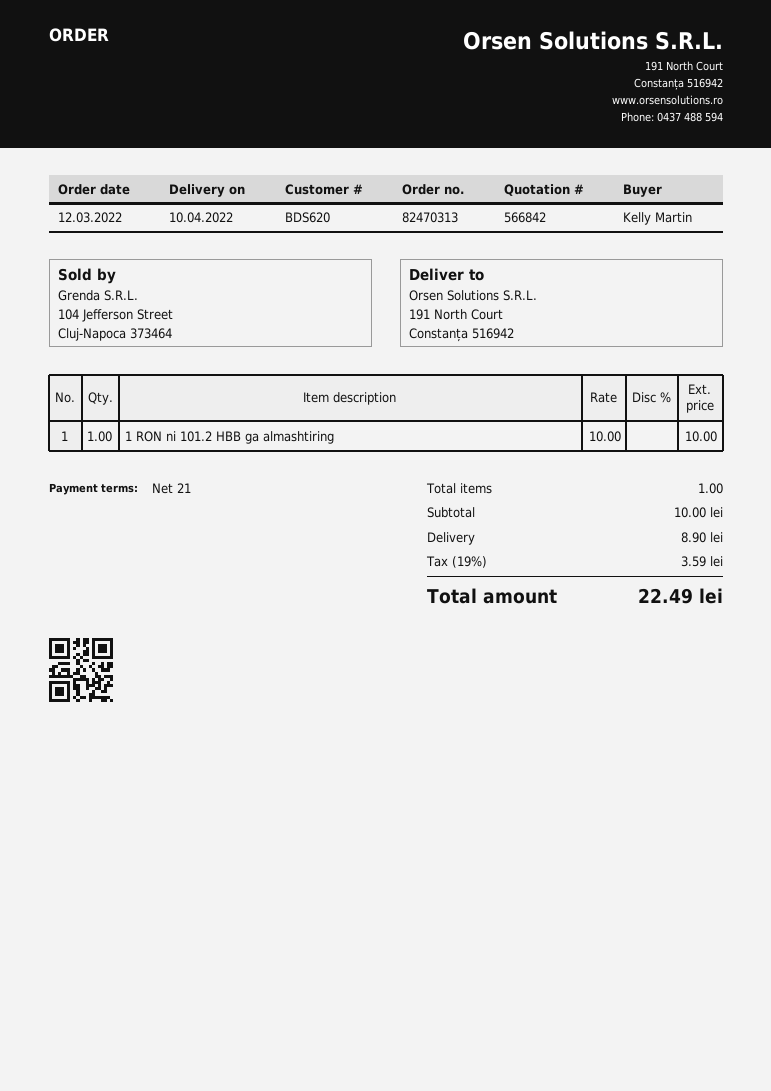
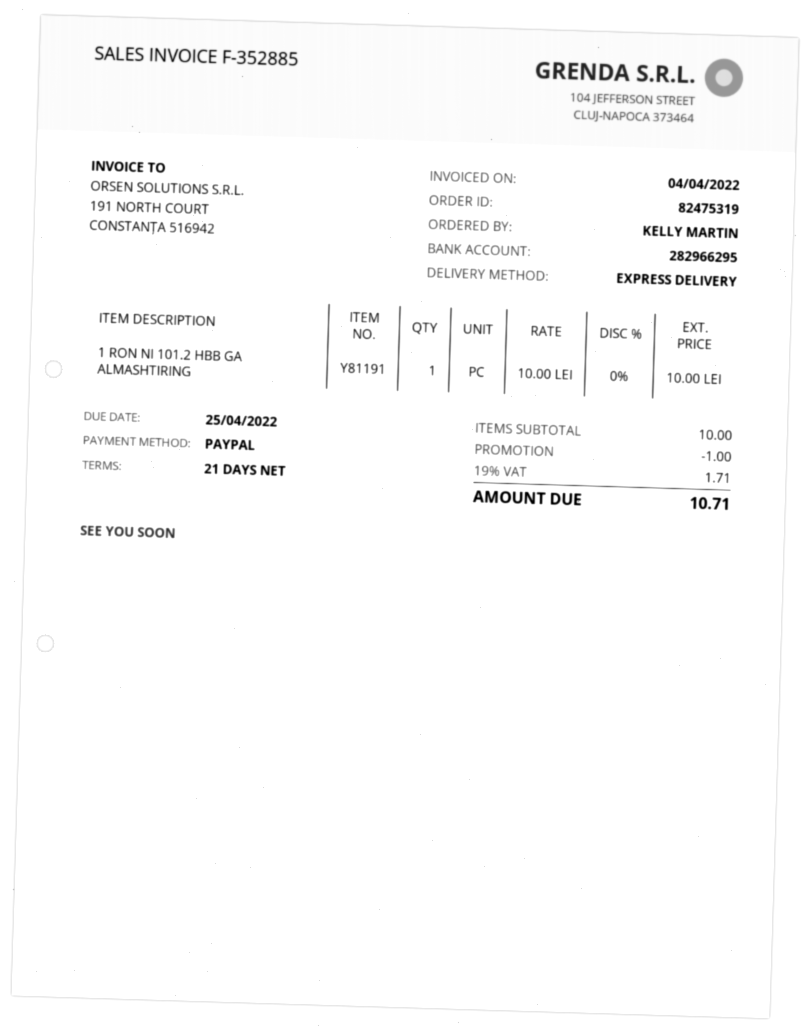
order number: 82470313 -> 82475319
discount: none -> 1.00
shipping: 8.90 -> none
tax: 19% = 3.59 -> 19% = 1.71
total: 22.49 -> 10.71

